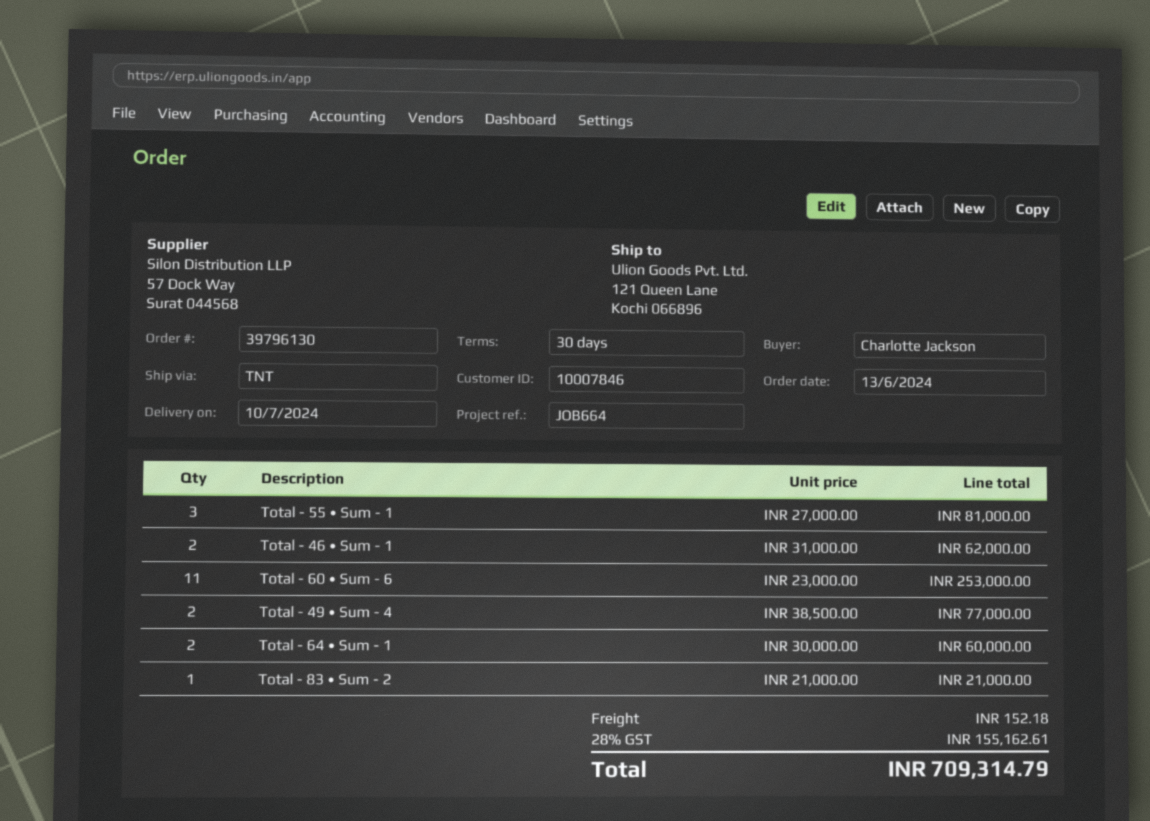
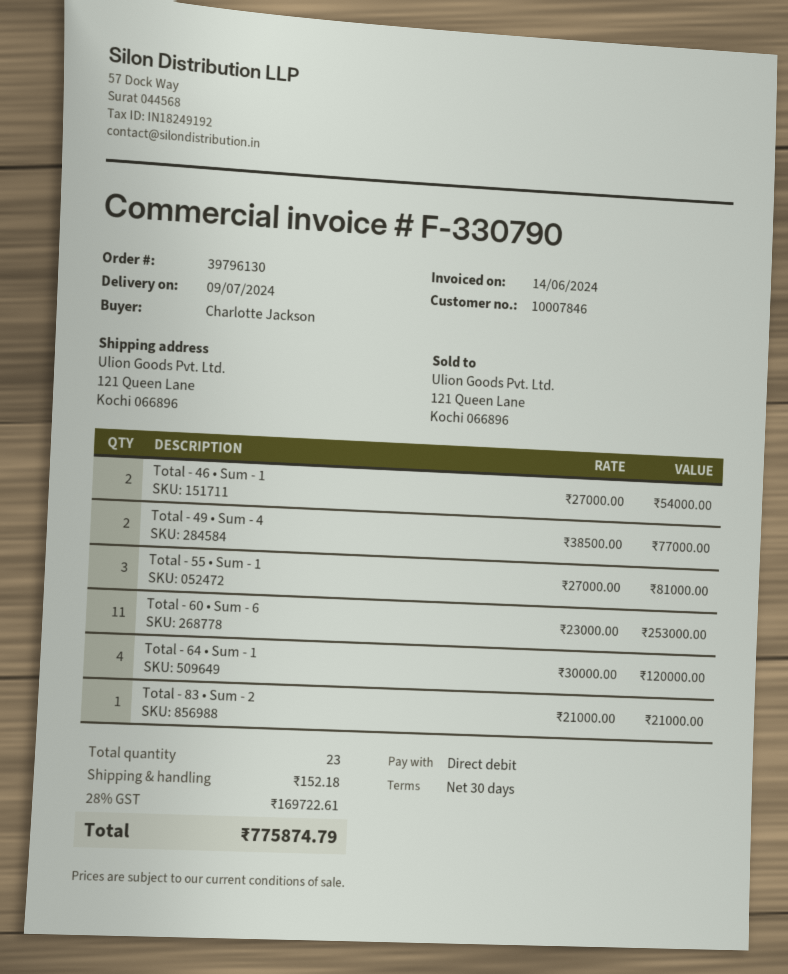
delivery date: 2024-07-10 -> 2024-07-09
Total - 46 • Sum - 1: 2 x 31000.00 = 62000.00 -> 2 x 27000.00 = 54000.00
Total - 64 • Sum - 1: 2 x 30000.00 = 60000.00 -> 4 x 30000.00 = 120000.00
tax: 28% = 155162.61 -> 28% = 169722.61
total: 709314.79 -> 775874.79

